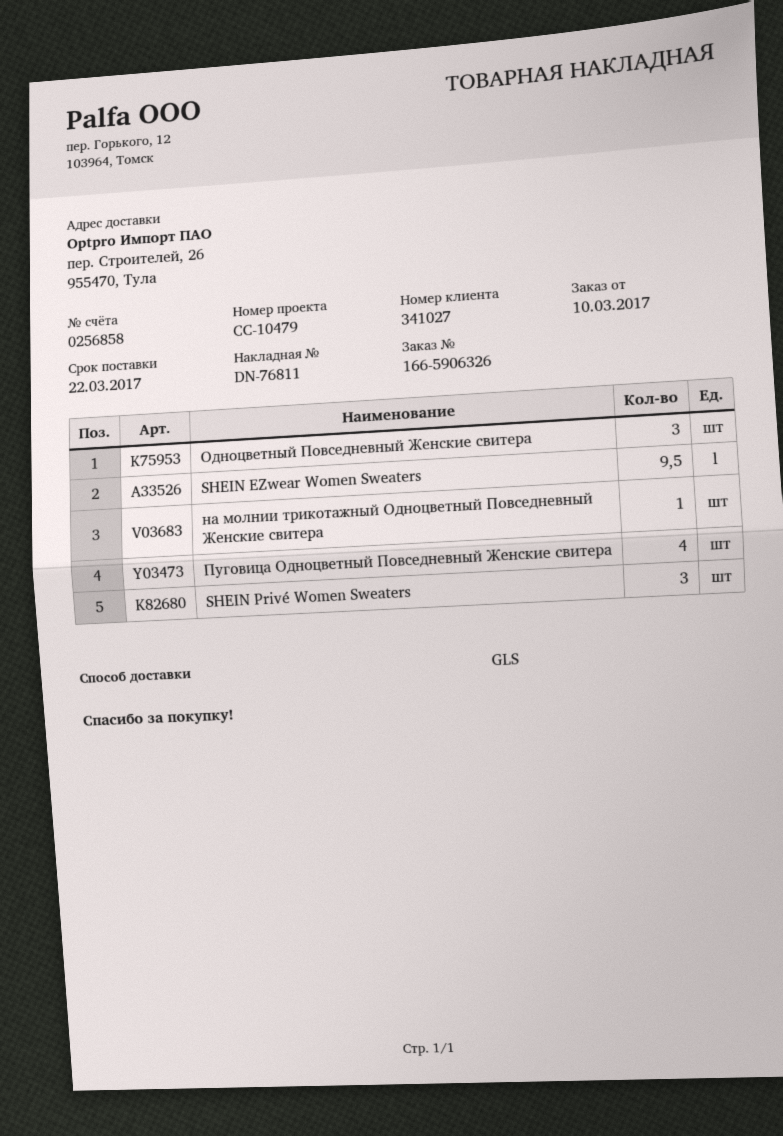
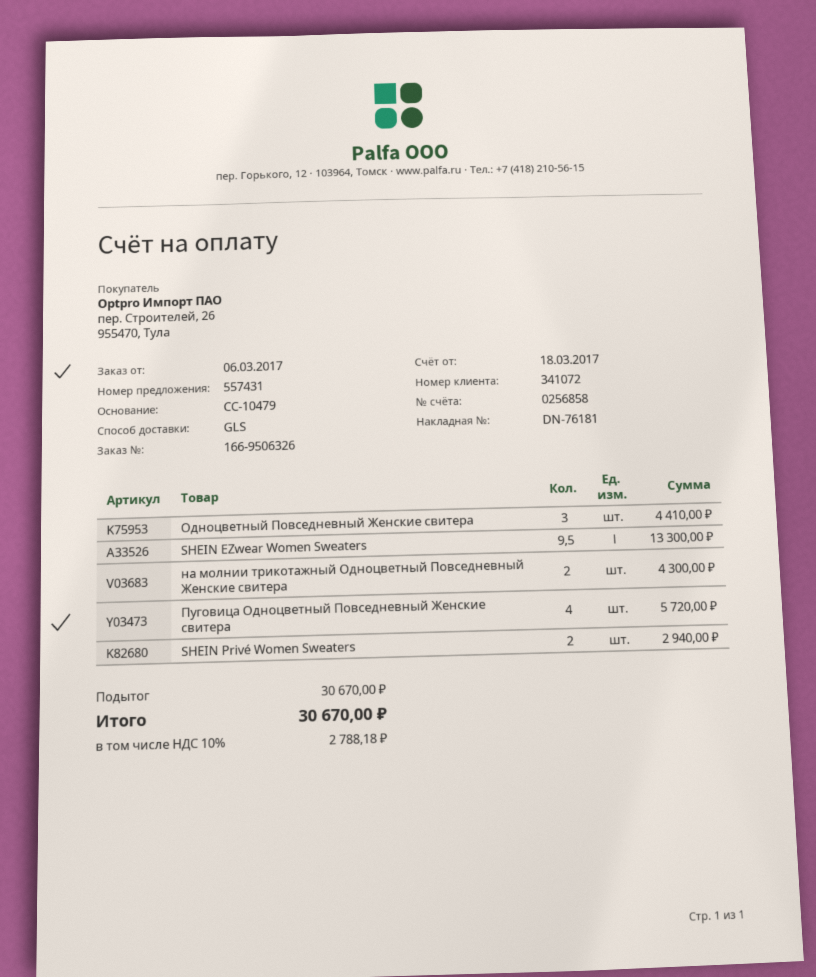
order number: 166-5906326 -> 166-9506326
order date: 2017-03-10 -> 2017-03-06
delivery note number: DN-76811 -> DN-76181
customer number: 341027 -> 341072
на молнии трикотажный Одноцветный Повседневный Женские свитера: 1 -> 2
SHEIN Privé Women Sweaters: 3 -> 2

